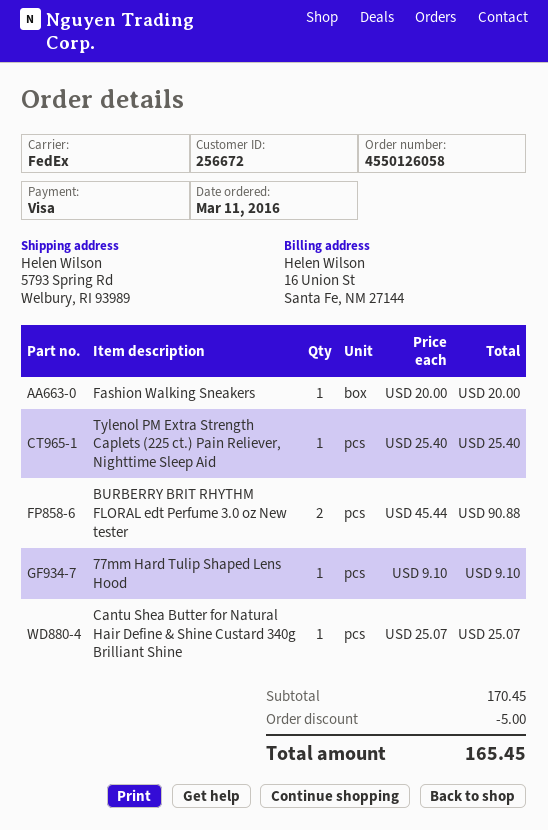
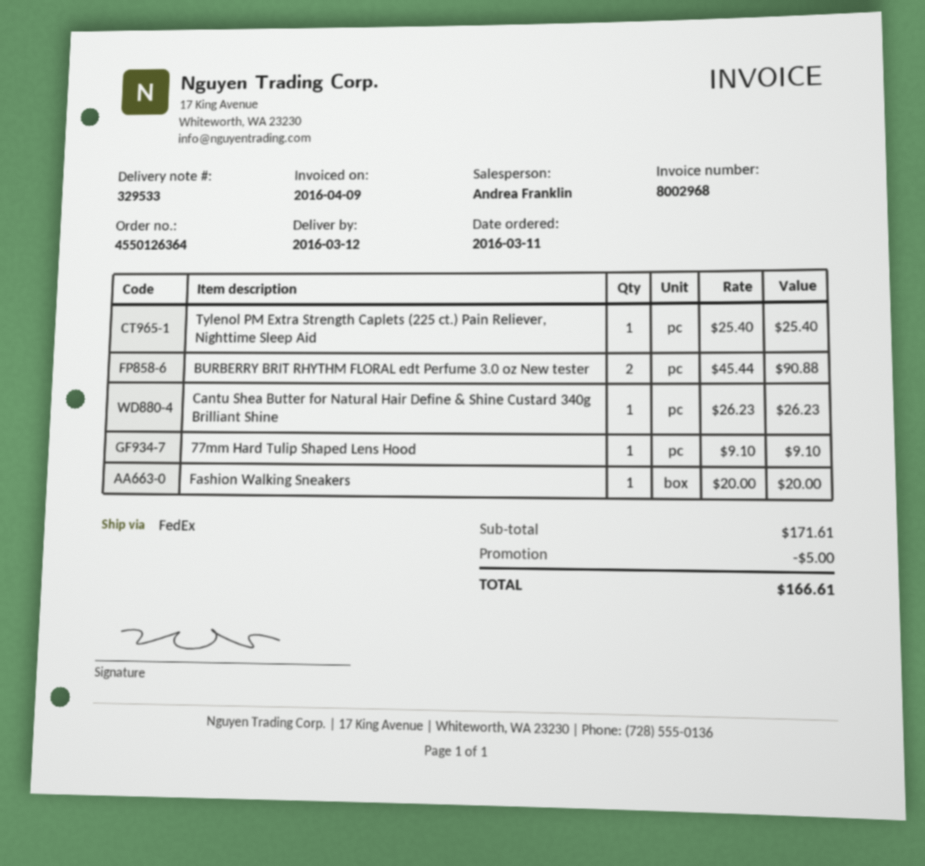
order number: 4550126058 -> 4550126364
Cantu Shea Butter for Natural Hair Define & Shine Custard 340g Brilliant Shine: 1 x 25.07 = 25.07 -> 1 x 26.23 = 26.23
subtotal: 170.45 -> 171.61
total: 165.45 -> 166.61

